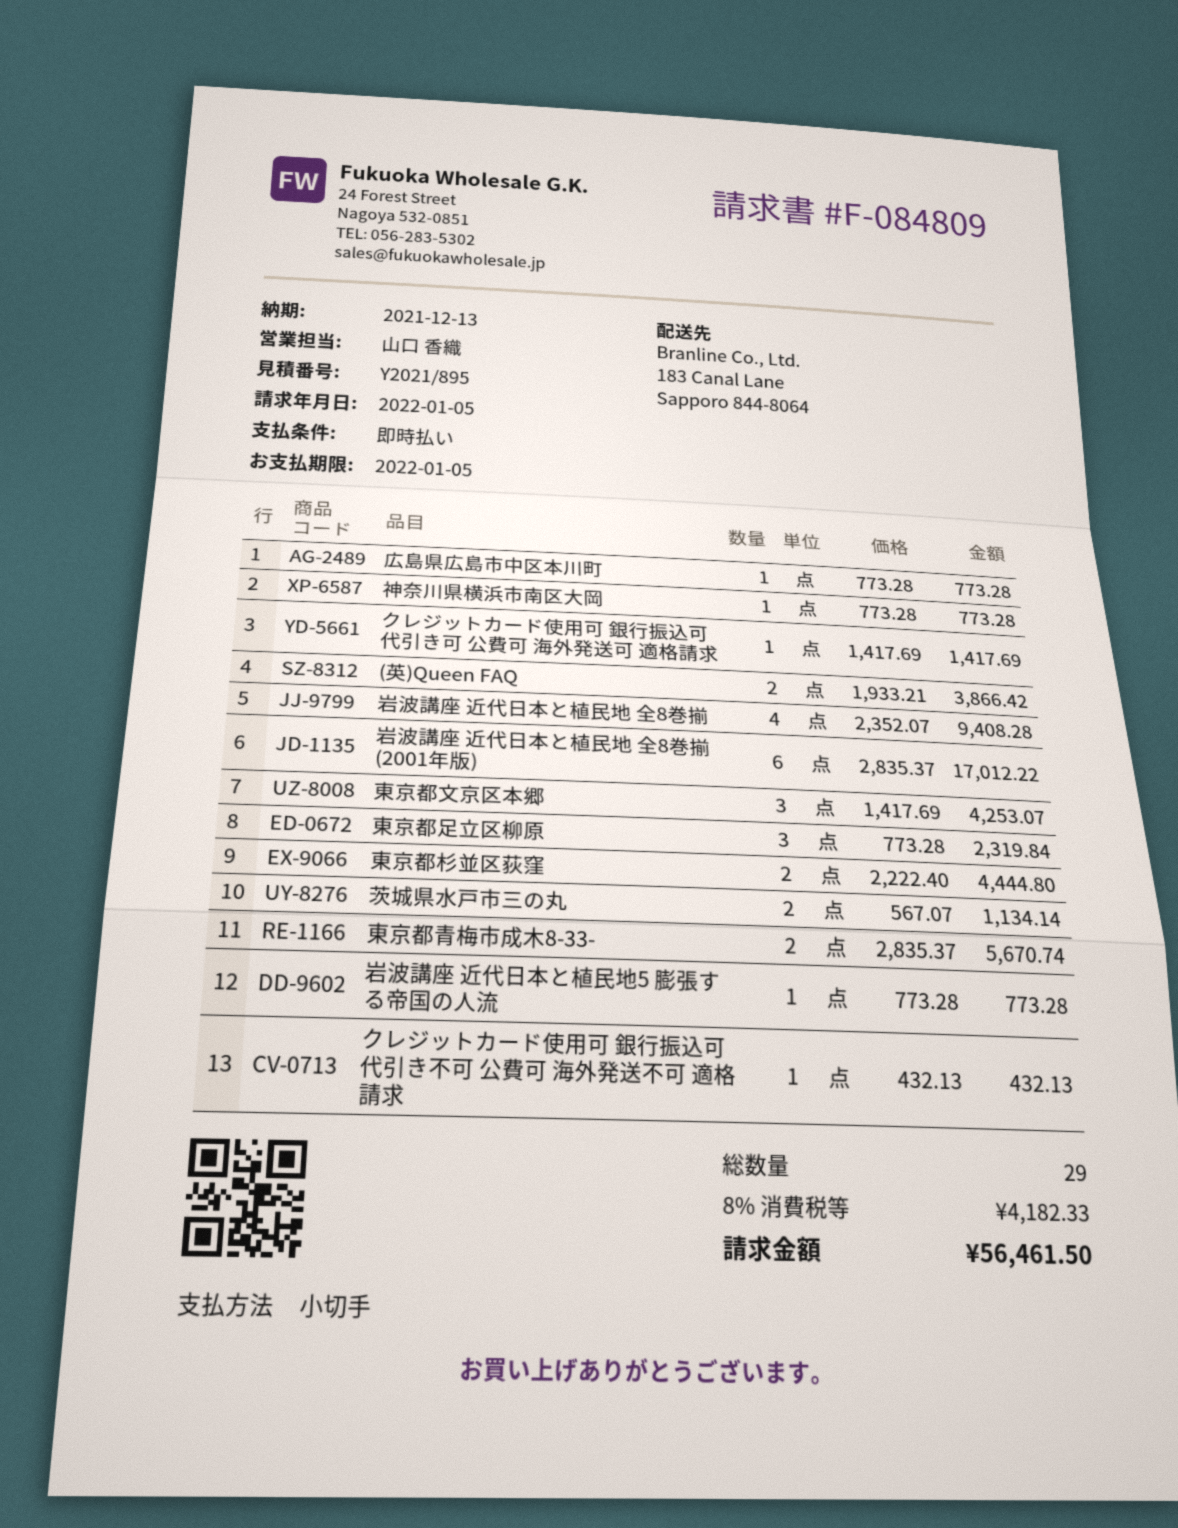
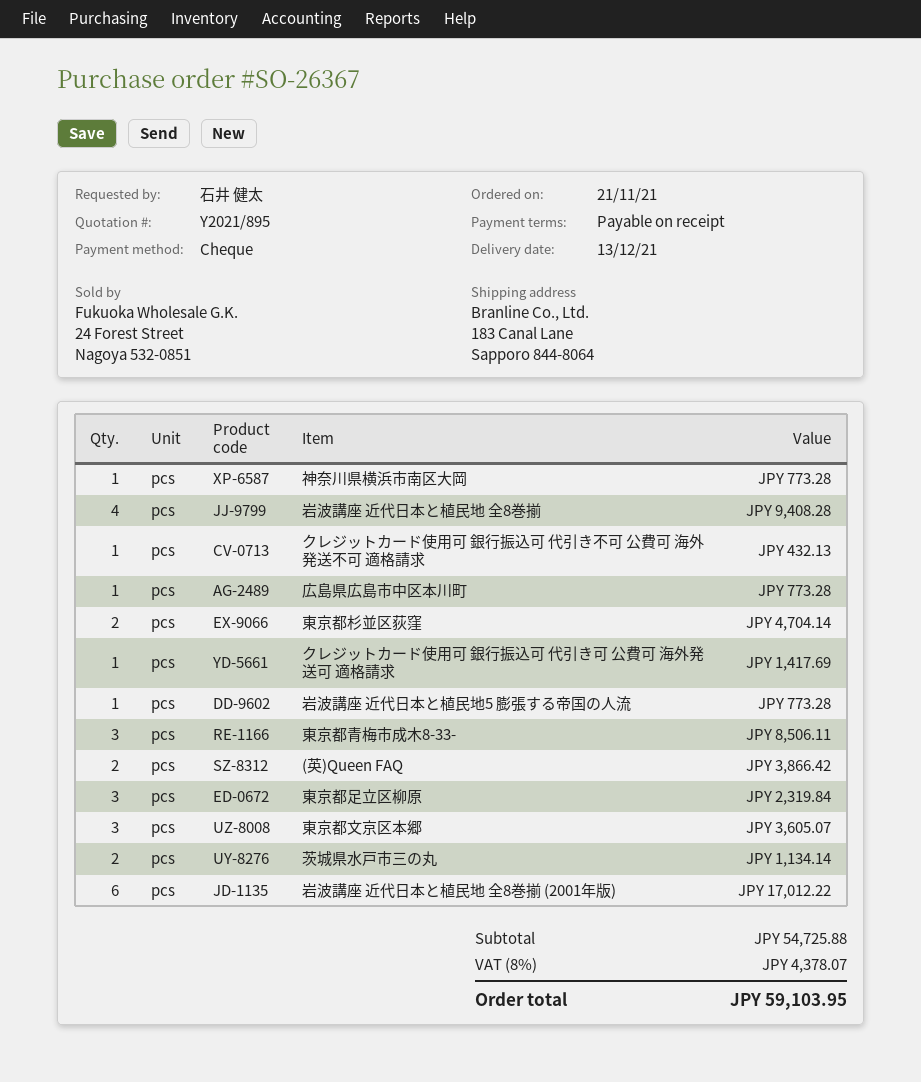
東京都文京区本郷: 3 for 4253.07 -> 3 for 3605.07
東京都杉並区荻窪: 2 for 4444.80 -> 2 for 4704.14
東京都青梅市成木8-33-: 2 for 5670.74 -> 3 for 8506.11
tax: 8% = 4182.33 -> 8% = 4378.07
total: 56461.50 -> 59103.95

